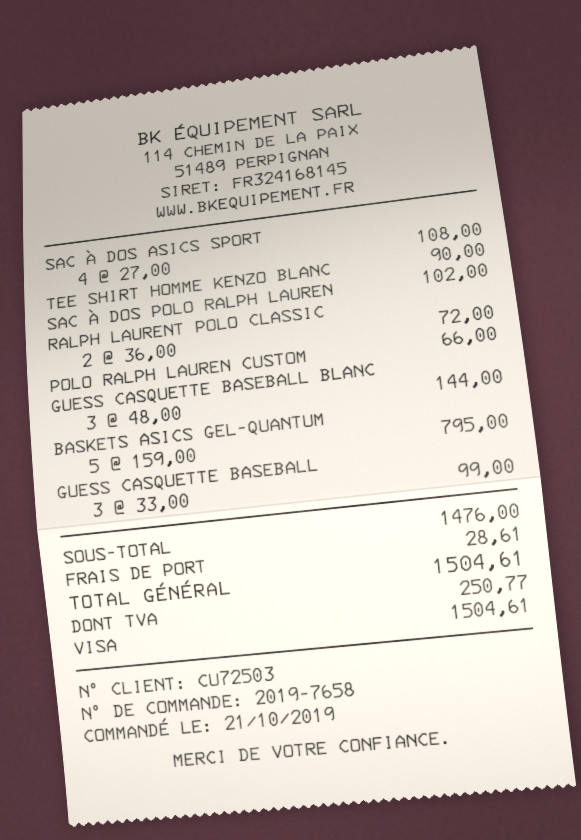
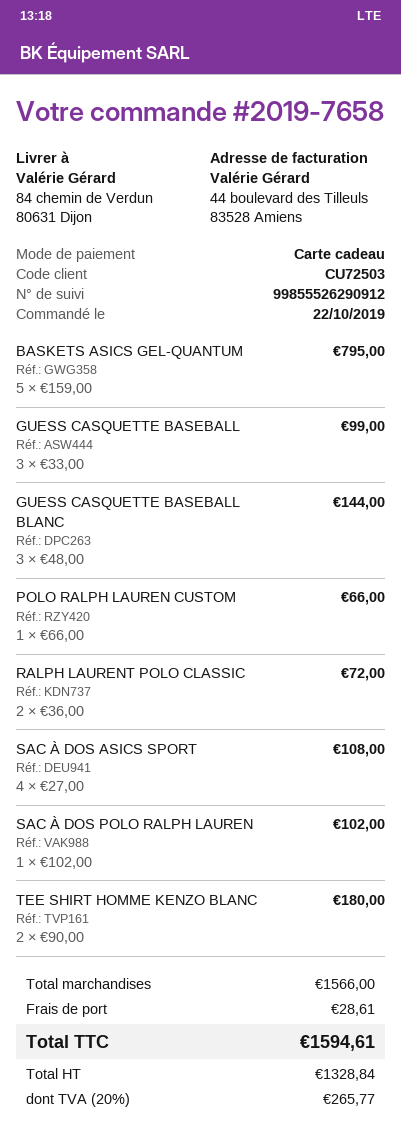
order date: 2019-10-21 -> 2019-10-22
payment method: Visa -> gift card
TEE SHIRT HOMME KENZO BLANC: 1 x 90.00 = 90.00 -> 2 x 90.00 = 180.00
subtotal: 1476.00 -> 1566.00
tax: 250.77 -> 265.77
total: 1504.61 -> 1594.61

